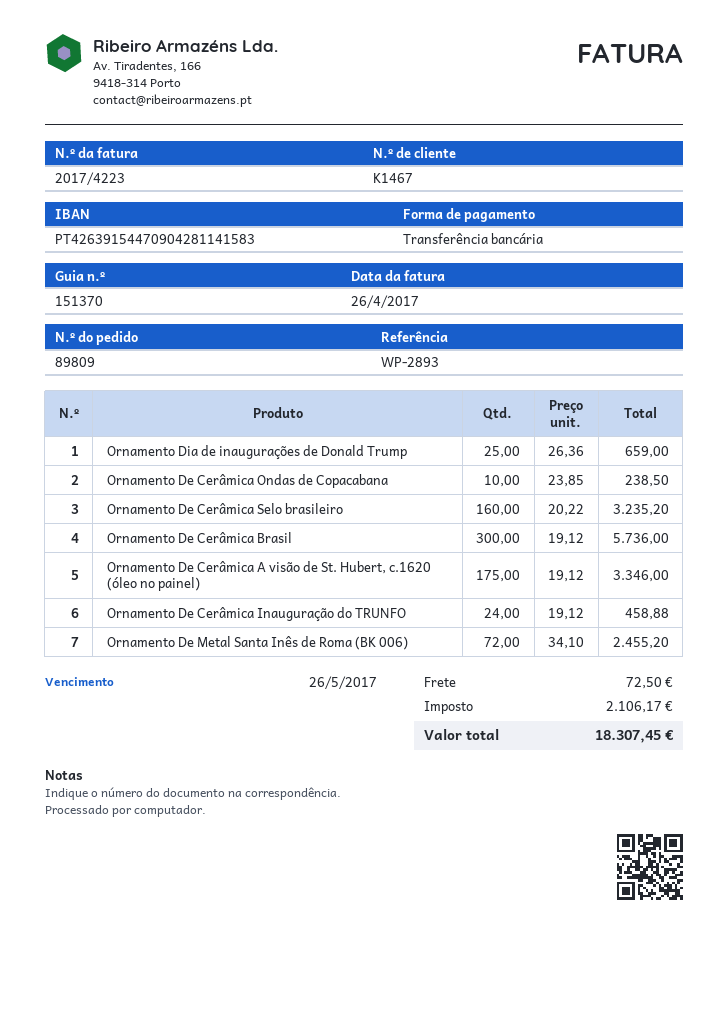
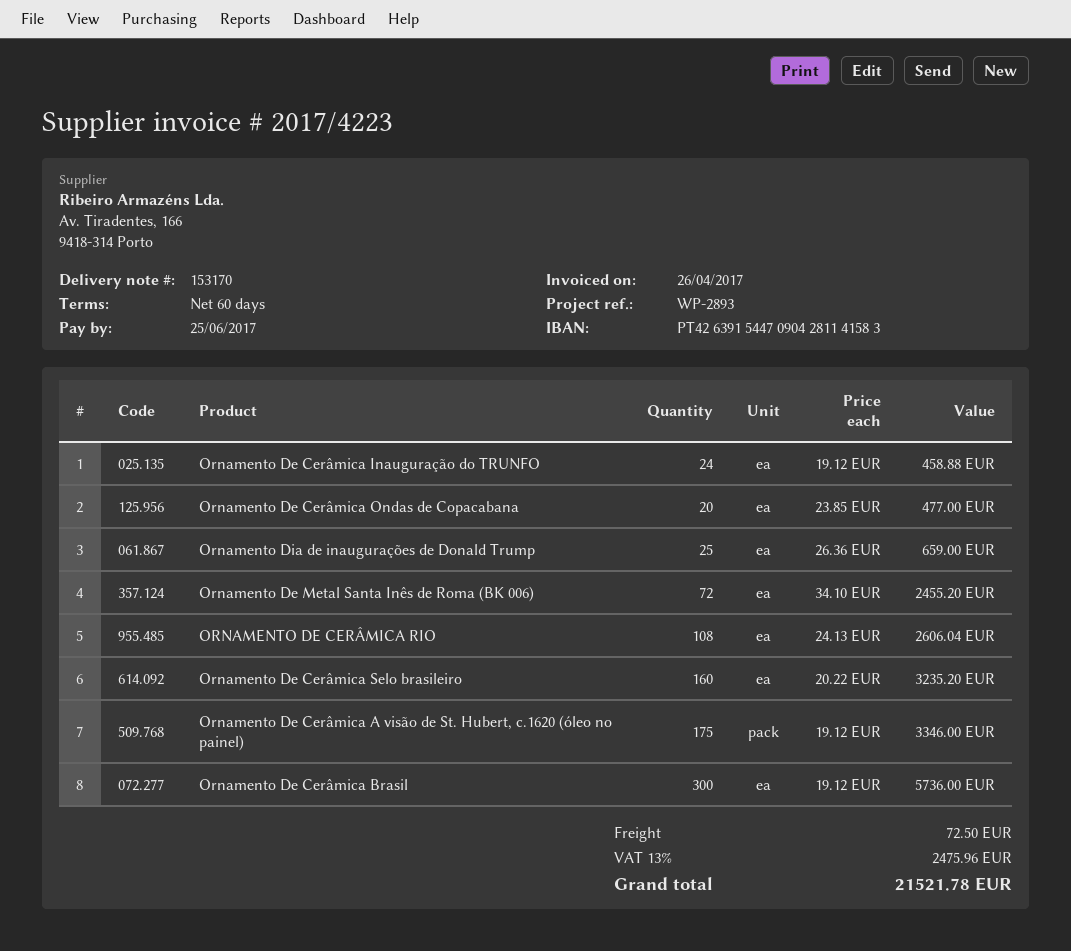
delivery note number: 151370 -> 153170
due date: 2017-05-26 -> 2017-06-25
Ornamento De Cerâmica Ondas de Copacabana: 10 x 23.85 = 238.50 -> 20 x 23.85 = 477.00
ORNAMENTO DE CERÂMICA RIO: none -> 108 x 24.13 = 2606.04
tax: 2106.17 -> 2475.96
total: 18307.45 -> 21521.78

